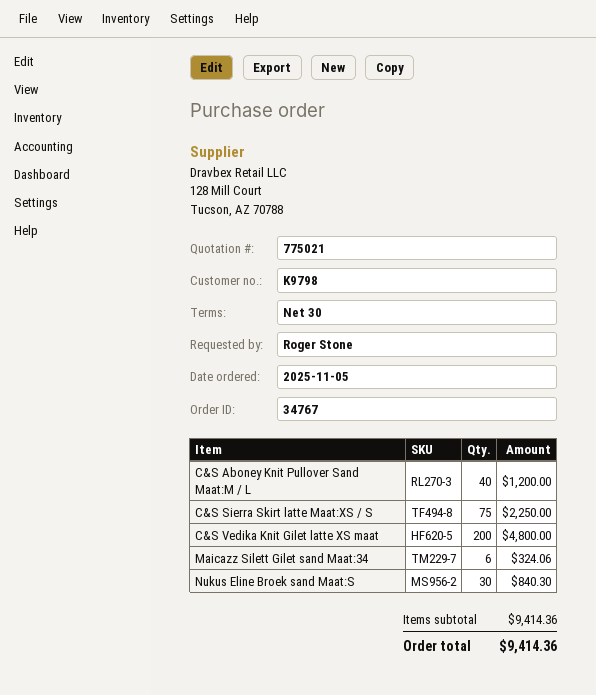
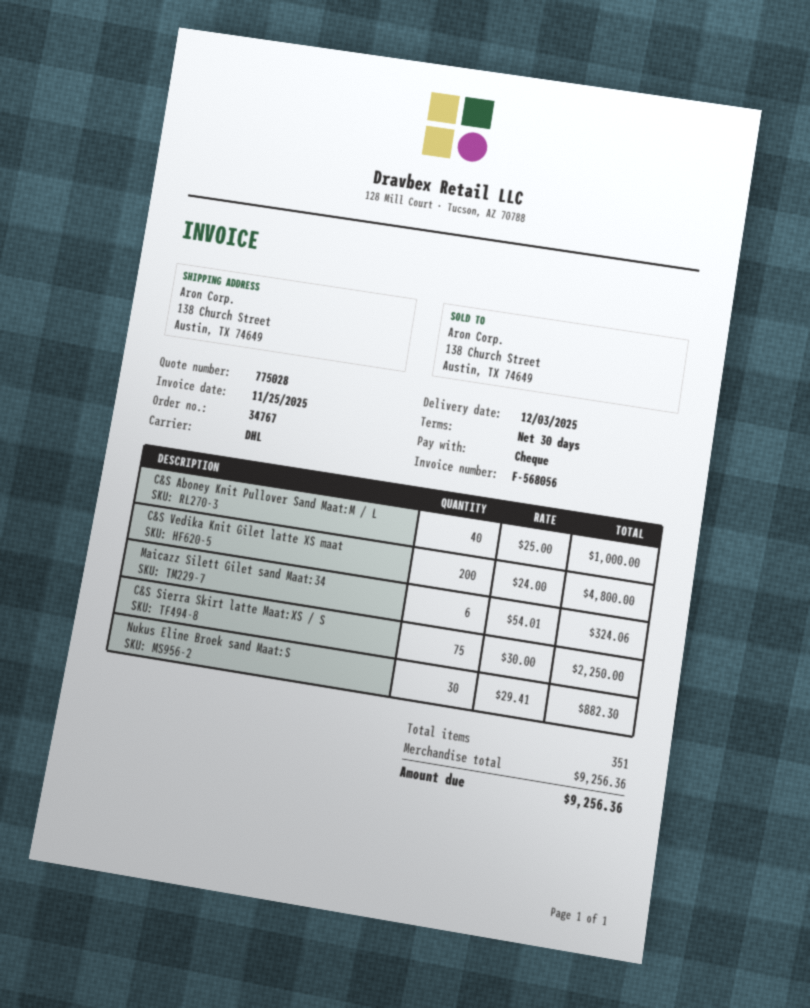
quote number: 775021 -> 775028
C&S Aboney Knit Pullover Sand Maat:M / L: 40 for 1200.00 -> 40 for 1000.00
Nukus Eline Broek sand Maat:S: 30 for 840.30 -> 30 for 882.30
subtotal: 9414.36 -> 9256.36
total: 9414.36 -> 9256.36

